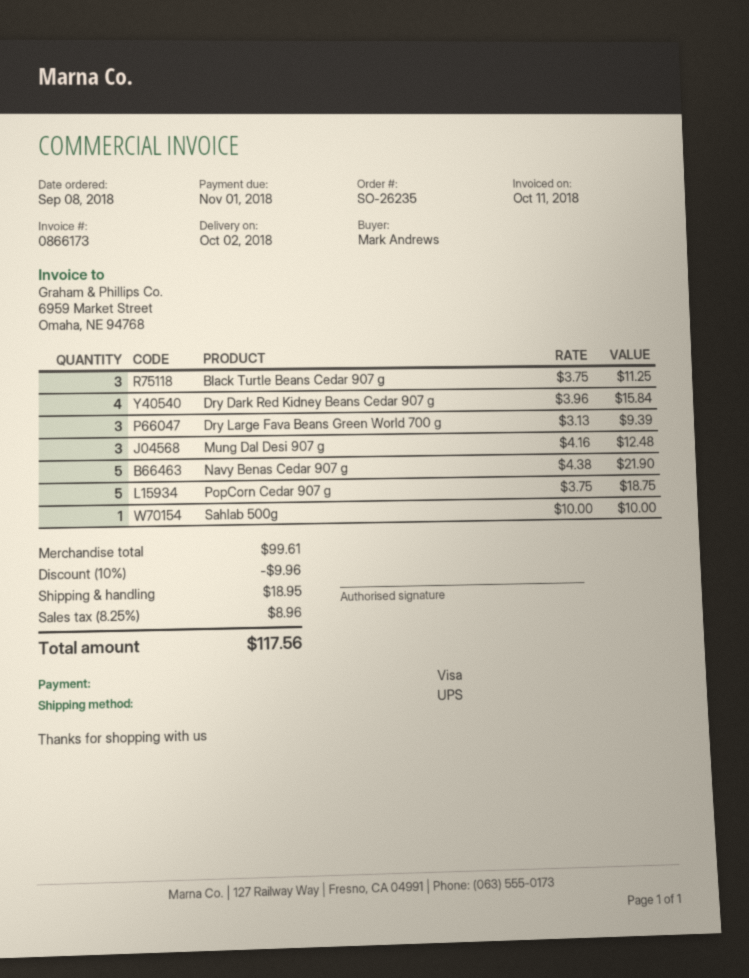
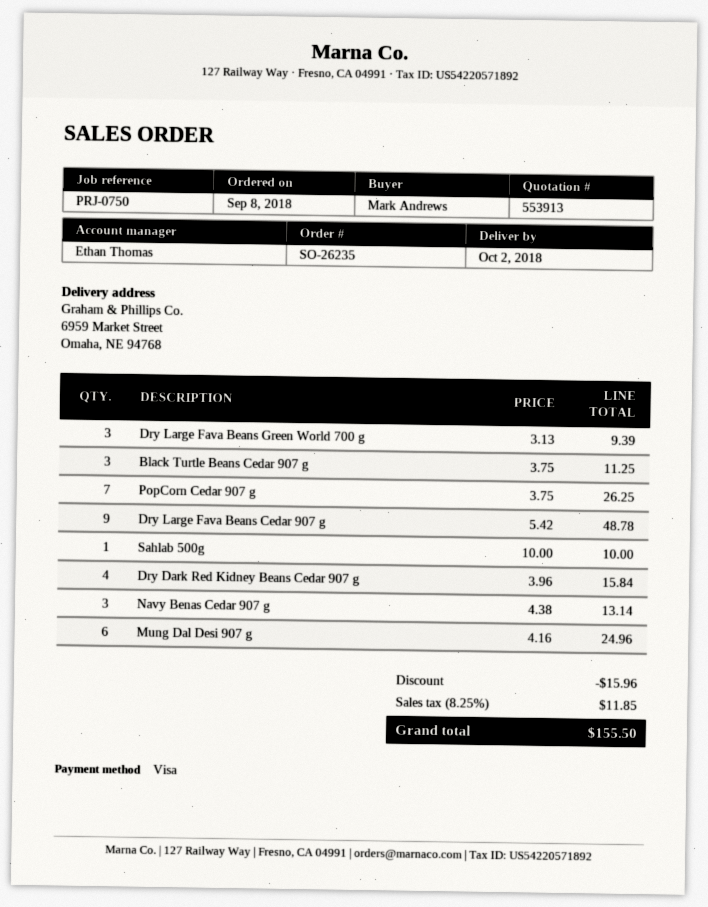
Mung Dal Desi 907 g: 3 x 4.16 = 12.48 -> 6 x 4.16 = 24.96
Navy Benas Cedar 907 g: 5 x 4.38 = 21.90 -> 3 x 4.38 = 13.14
PopCorn Cedar 907 g: 5 x 3.75 = 18.75 -> 7 x 3.75 = 26.25
Dry Large Fava Beans Cedar 907 g: none -> 9 x 5.42 = 48.78
discount: 9.96 -> 15.96
shipping: 18.95 -> none
tax: 8.25% = 8.96 -> 8.25% = 11.85
total: 117.56 -> 155.50

